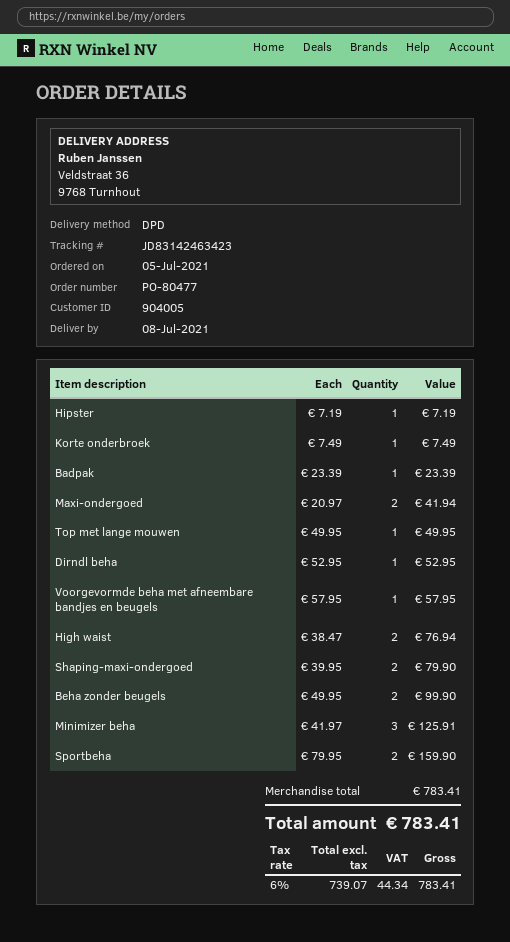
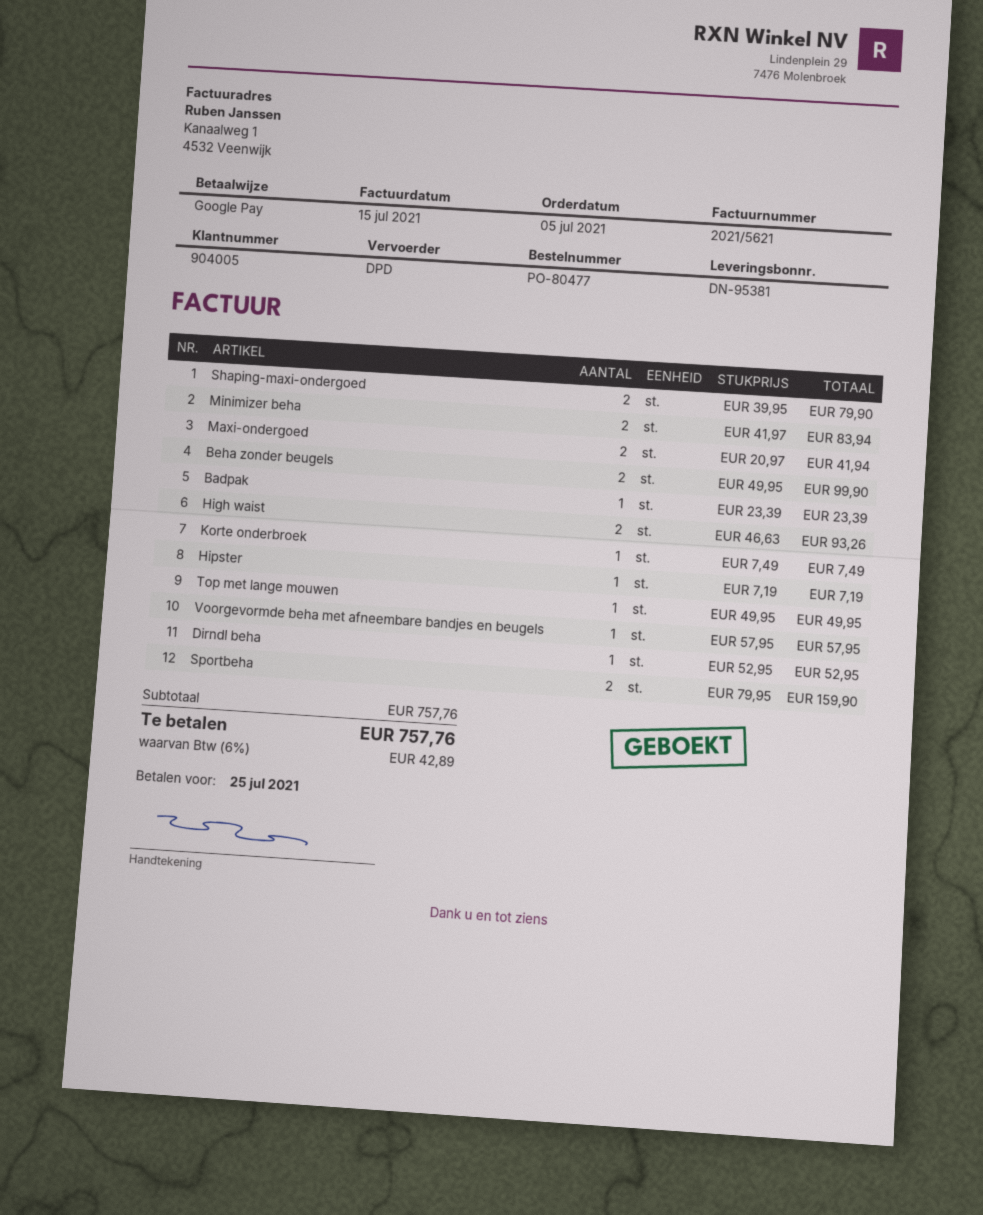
High waist: 2 x 38.47 = 76.94 -> 2 x 46.63 = 93.26
Minimizer beha: 3 x 41.97 = 125.91 -> 2 x 41.97 = 83.94
subtotal: 783.41 -> 757.76
tax: 6% = 44.34 -> 6% = 42.89
total: 783.41 -> 757.76

